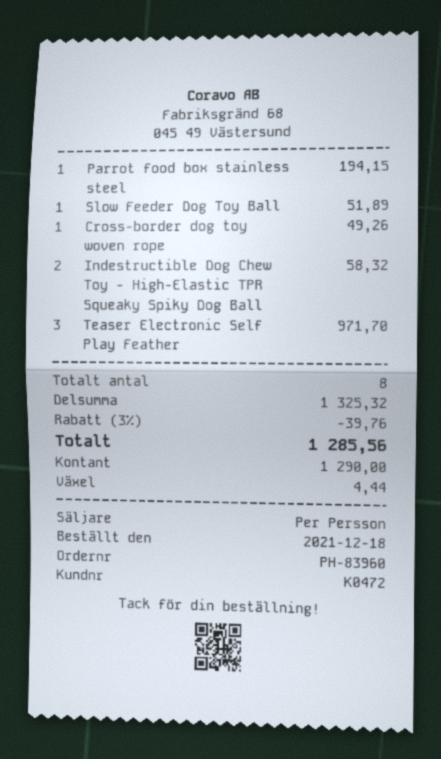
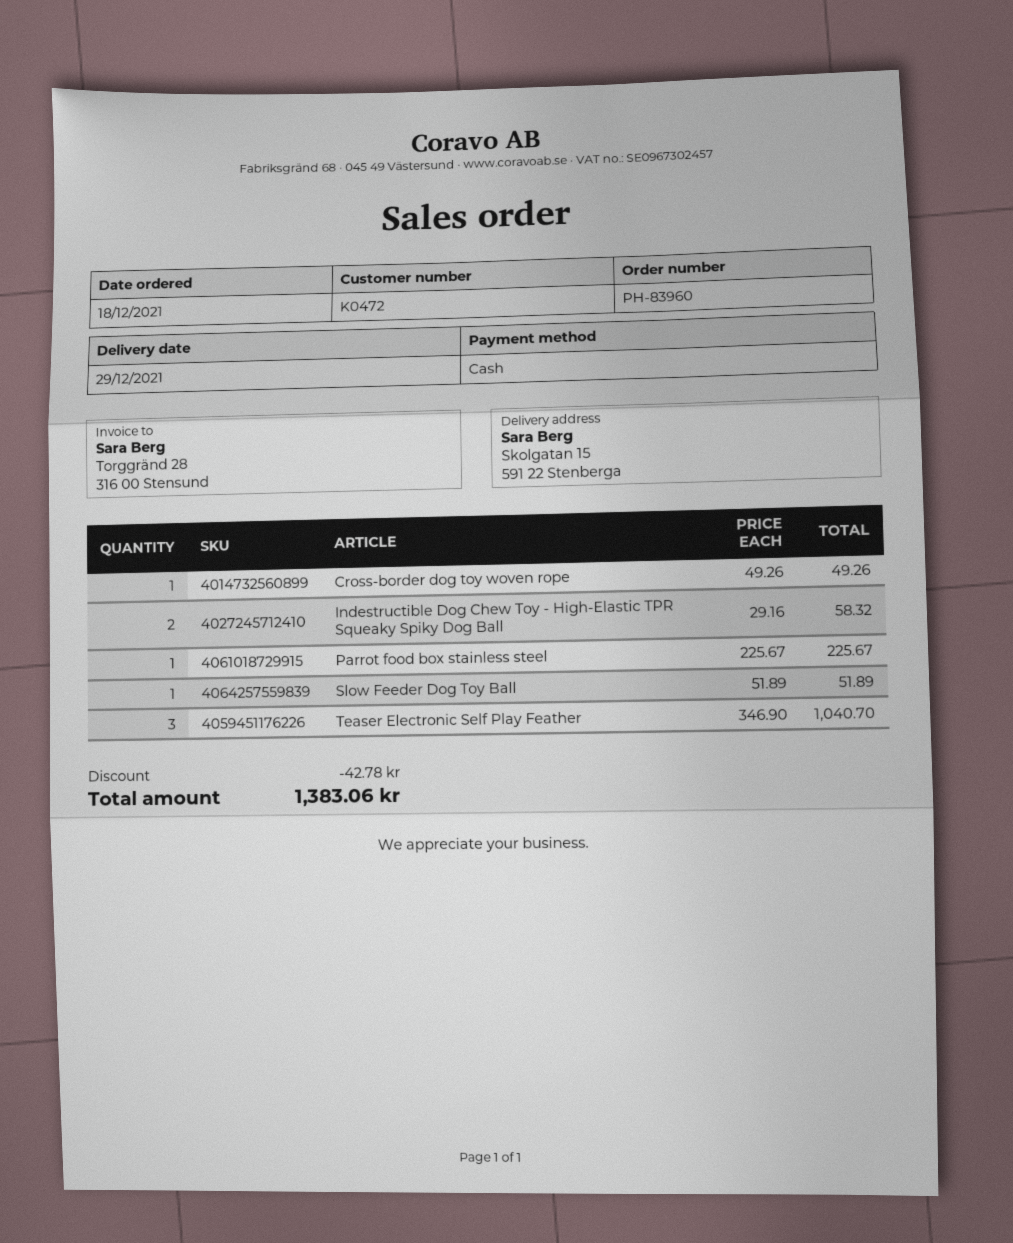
Parrot food box stainless steel: 1 for 194.15 -> 1 for 225.67
Teaser Electronic Self Play Feather: 3 for 971.70 -> 3 for 1040.70
discount: 39.76 -> 42.78
total: 1285.56 -> 1383.06

